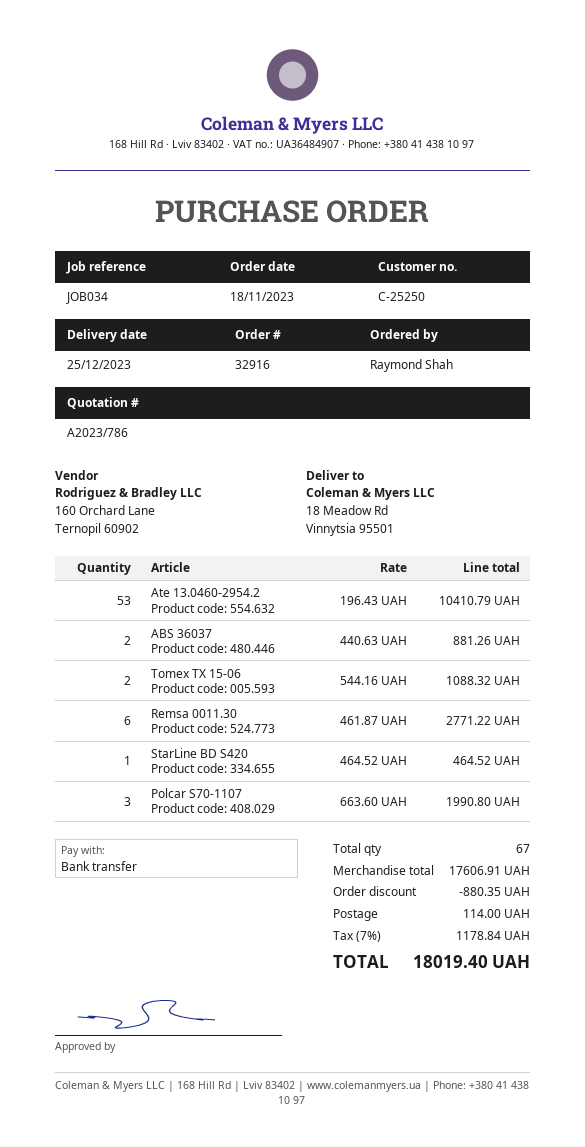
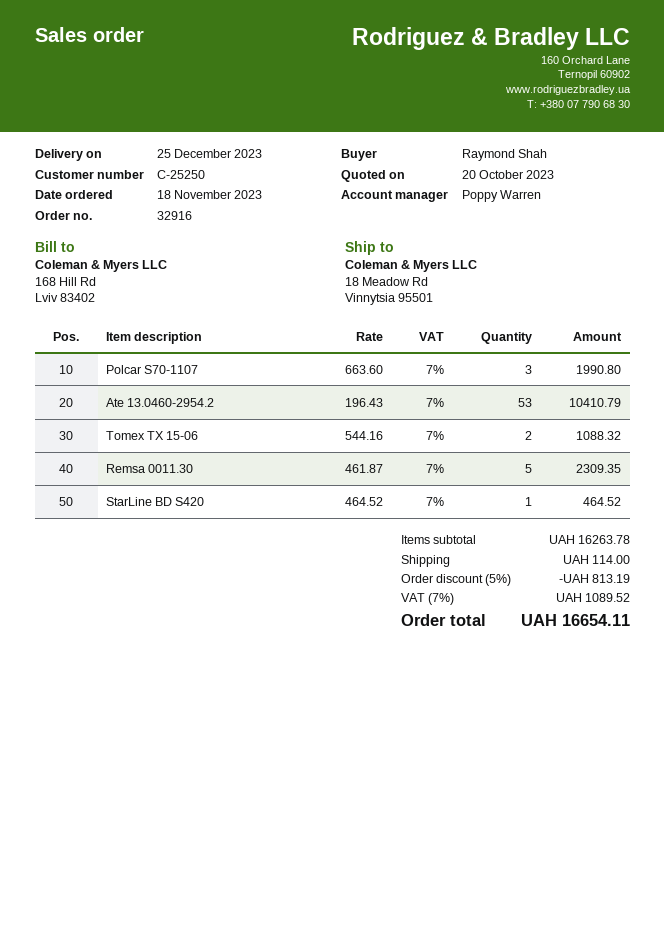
ABS 36037: 2 x 440.63 = 881.26 -> none
Remsa 0011.30: 6 x 461.87 = 2771.22 -> 5 x 461.87 = 2309.35
subtotal: 17606.91 -> 16263.78
discount: 880.35 -> 813.19
tax: 7% = 1178.84 -> 7% = 1089.52
total: 18019.40 -> 16654.11

